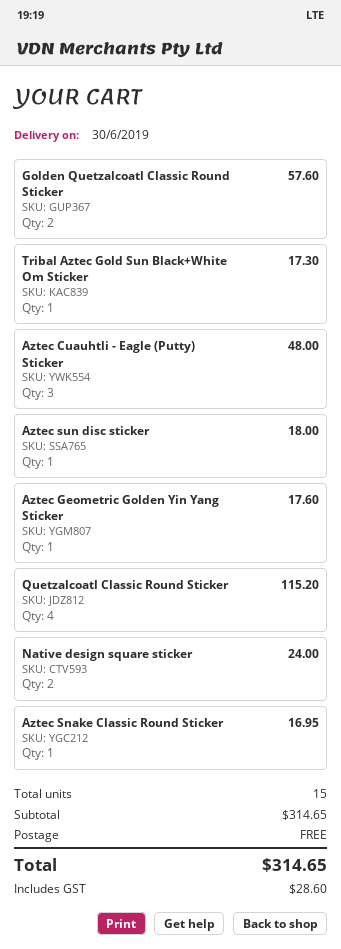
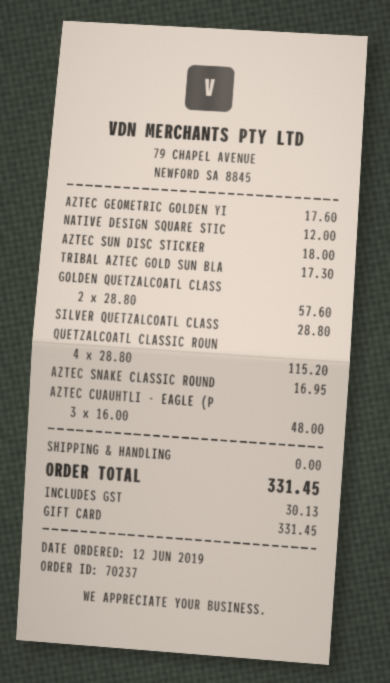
Native design square sticker: 2 for 24.00 -> 1 for 12.00
SILVER QUETZALCOATL CLASS: none -> 1 for 28.80
tax: 28.60 -> 30.13
total: 314.65 -> 331.45

